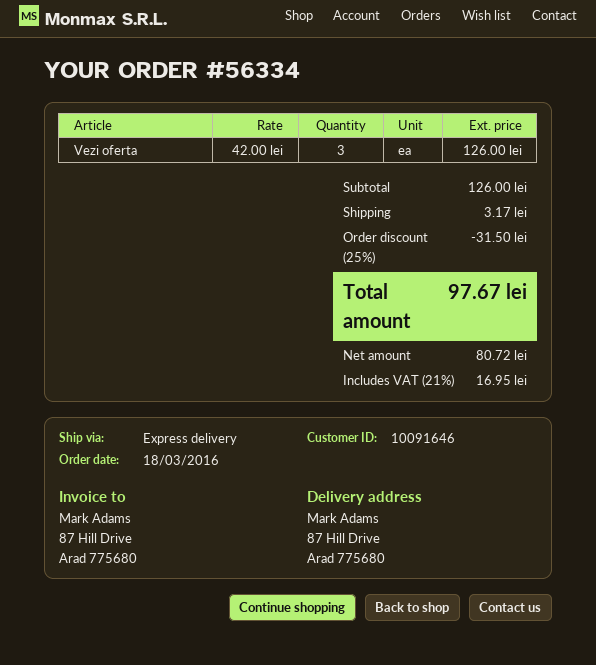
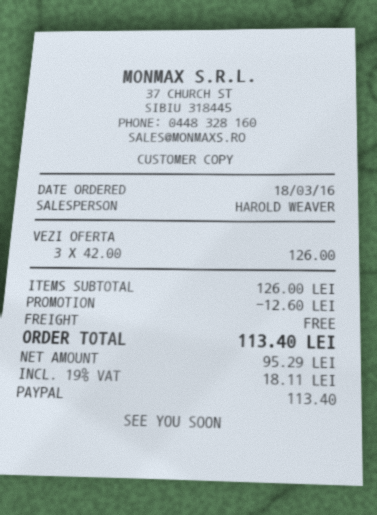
discount: 31.50 -> 12.60
shipping: 3.17 -> 0.00
net: 80.72 -> 95.29
tax: 21% = 16.95 -> 19% = 18.11
total: 97.67 -> 113.40

